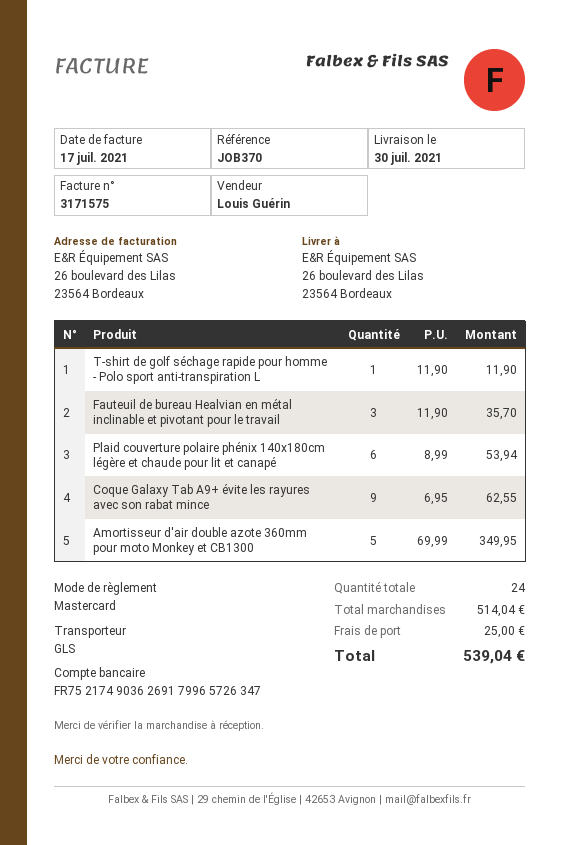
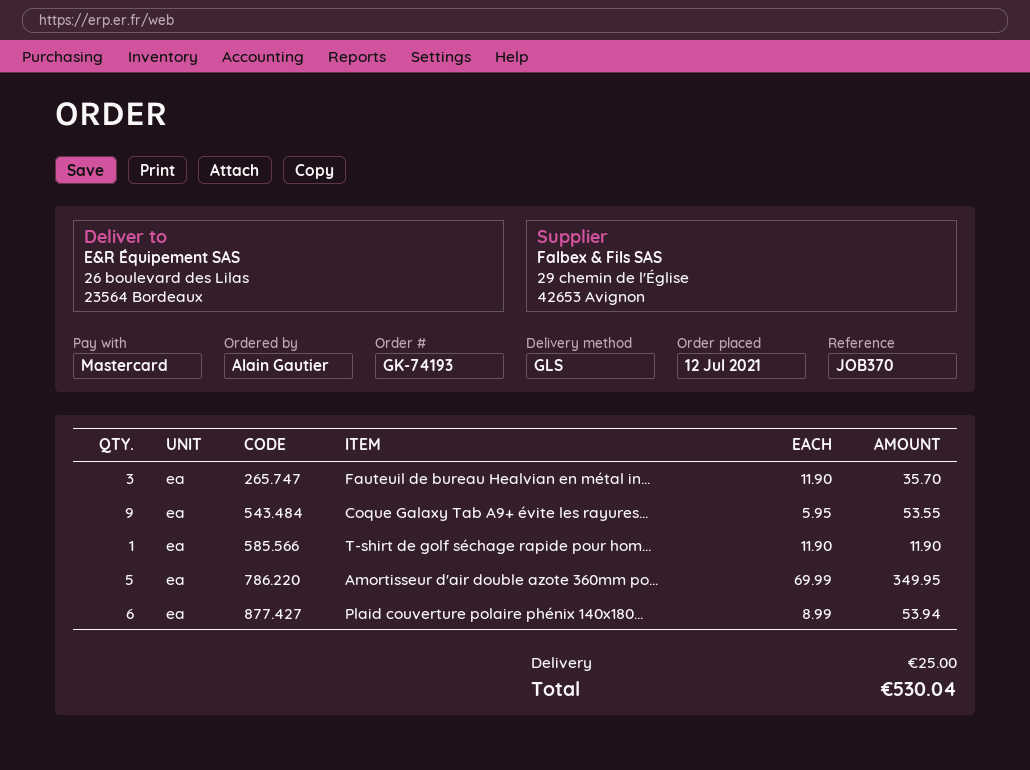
Coque Galaxy Tab A9+ évite les rayures avec son rabat mince: 9 x 6.95 = 62.55 -> 9 x 5.95 = 53.55
total: 539.04 -> 530.04

